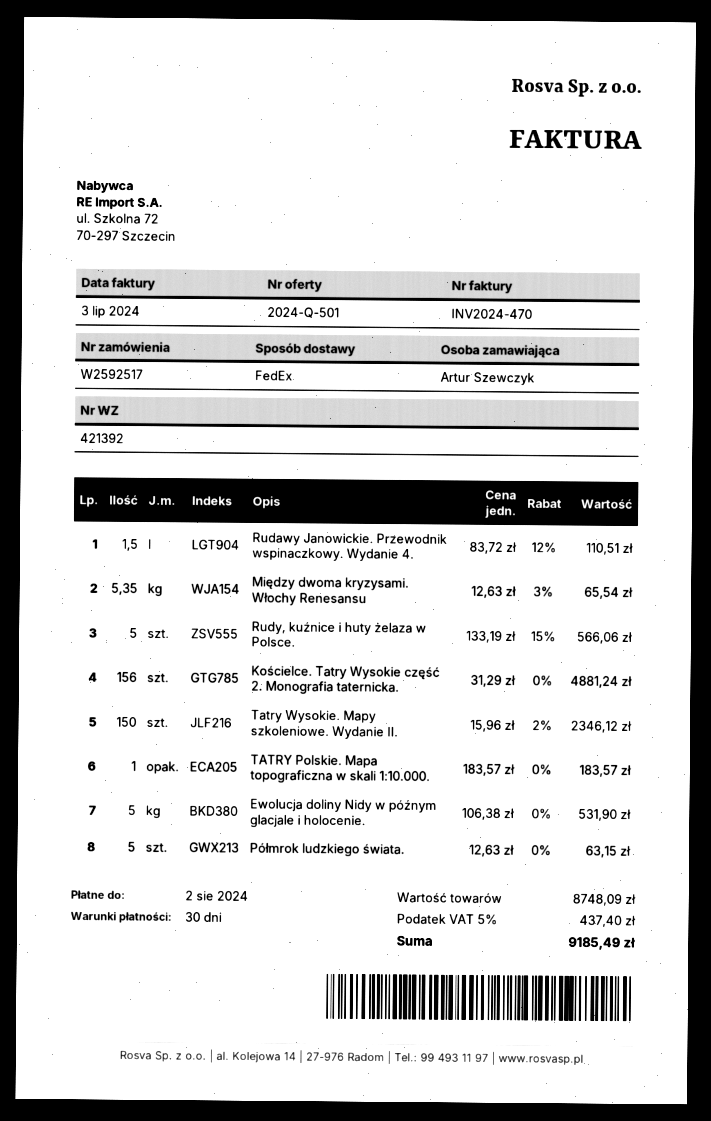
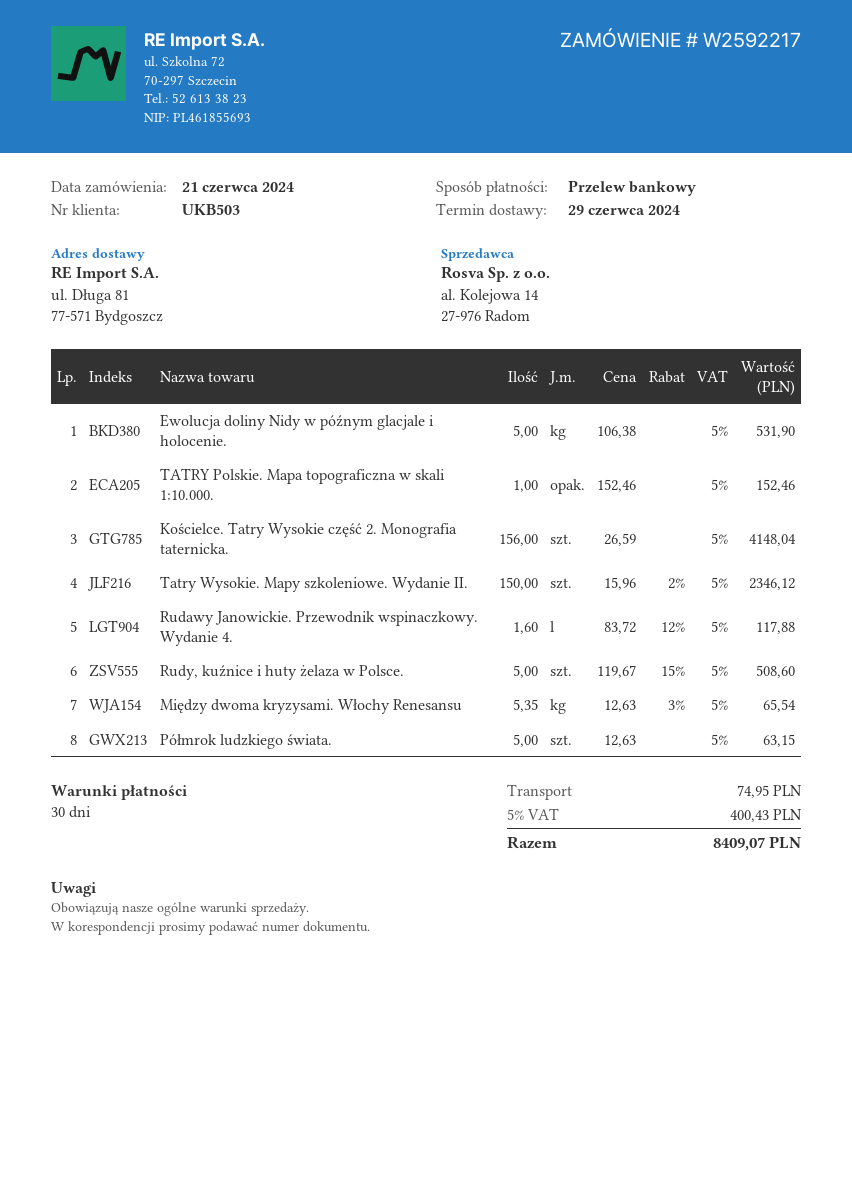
order number: W2592517 -> W2592217
Rudawy Janowickie. Przewodnik wspinaczkowy. Wydanie 4.: 1.5 x 83.72 - 12% = 110.51 -> 1.6 x 83.72 - 12% = 117.88
Rudy, kuźnice i huty żelaza w Polsce.: 5 x 133.19 - 15% = 566.06 -> 5 x 119.67 - 15% = 508.60
Kościelce. Tatry Wysokie część 2. Monografia taternicka.: 156 x 31.29 = 4881.24 -> 156 x 26.59 = 4148.04
TATRY Polskie. Mapa topograficzna w skali 1:10.000.: 1 x 183.57 = 183.57 -> 1 x 152.46 = 152.46
shipping: none -> 74.95
tax: 5% = 437.40 -> 5% = 400.43
total: 9185.49 -> 8409.07

